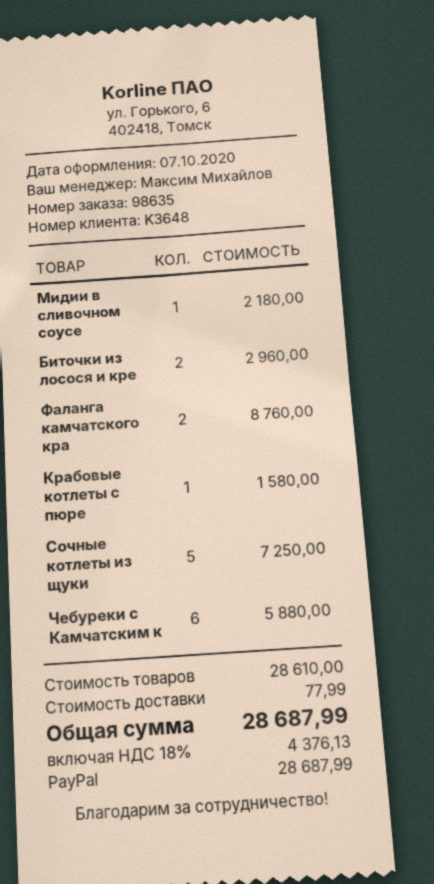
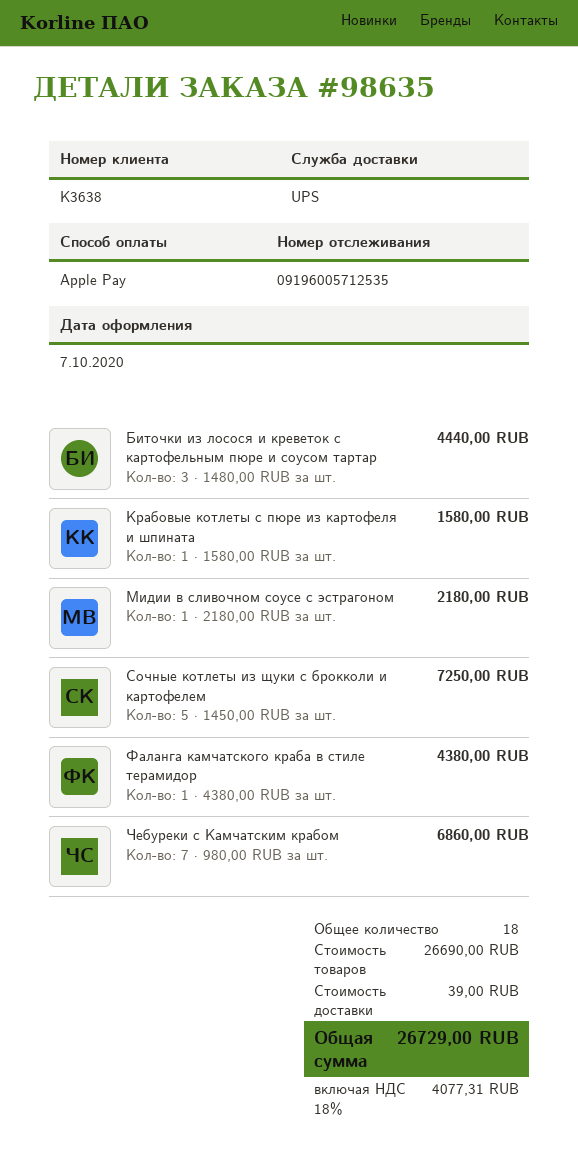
customer number: K3648 -> K3638
payment method: PayPal -> Apple Pay
Биточки из лосося и кре: 2 for 2960.00 -> 3 for 4440.00
Фаланга камчатского кра: 2 for 8760.00 -> 1 for 4380.00
Чебуреки с Камчатским к: 6 for 5880.00 -> 7 for 6860.00
subtotal: 28610.00 -> 26690.00
shipping: 77.99 -> 39.00
tax: 18% = 4376.13 -> 18% = 4077.31
total: 28687.99 -> 26729.00

